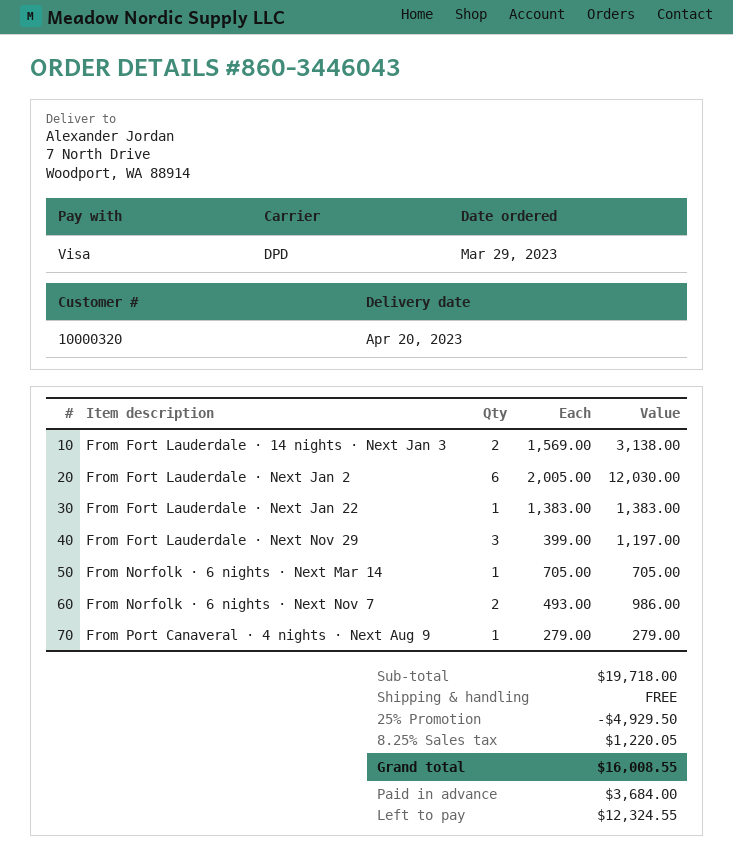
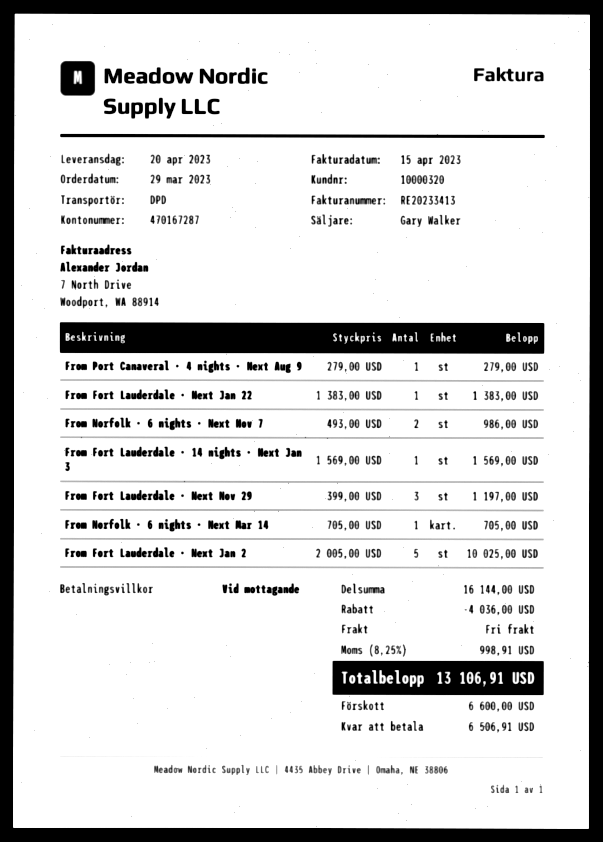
From Fort Lauderdale · 14 nights · Next Jan 3: 2 x 1569.00 = 3138.00 -> 1 x 1569.00 = 1569.00
From Fort Lauderdale · Next Jan 2: 6 x 2005.00 = 12030.00 -> 5 x 2005.00 = 10025.00
subtotal: 19718.00 -> 16144.00
discount: 4929.50 -> 4036.00
tax: 8.25% = 1220.05 -> 8.25% = 998.91
total: 16008.55 -> 13106.91
deposit: 3684.00 -> 6600.00
balance: 12324.55 -> 6506.91

